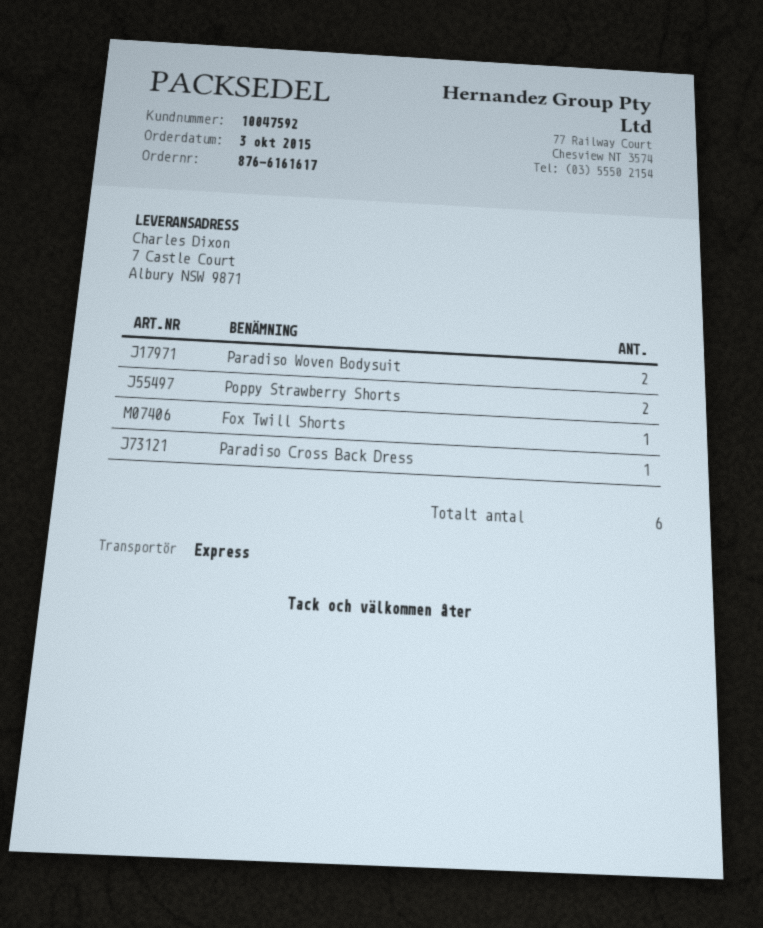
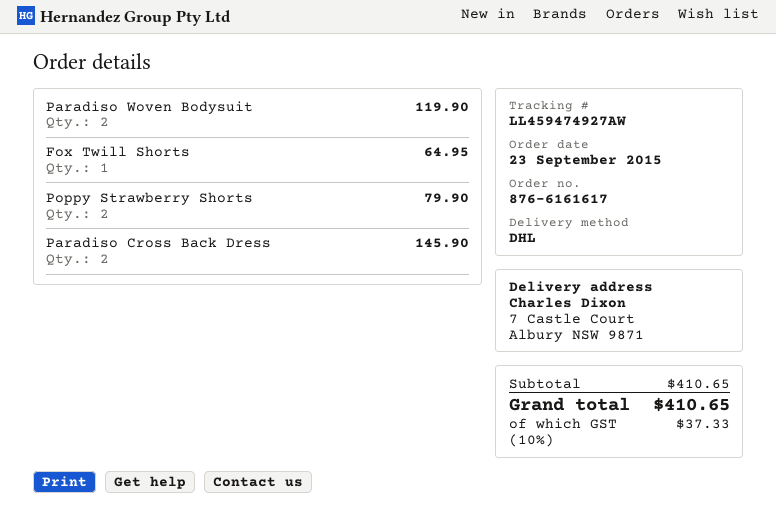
order date: 2015-10-03 -> 2015-09-23
shipping method: express -> DHL
Paradiso Cross Back Dress: 1 -> 2

